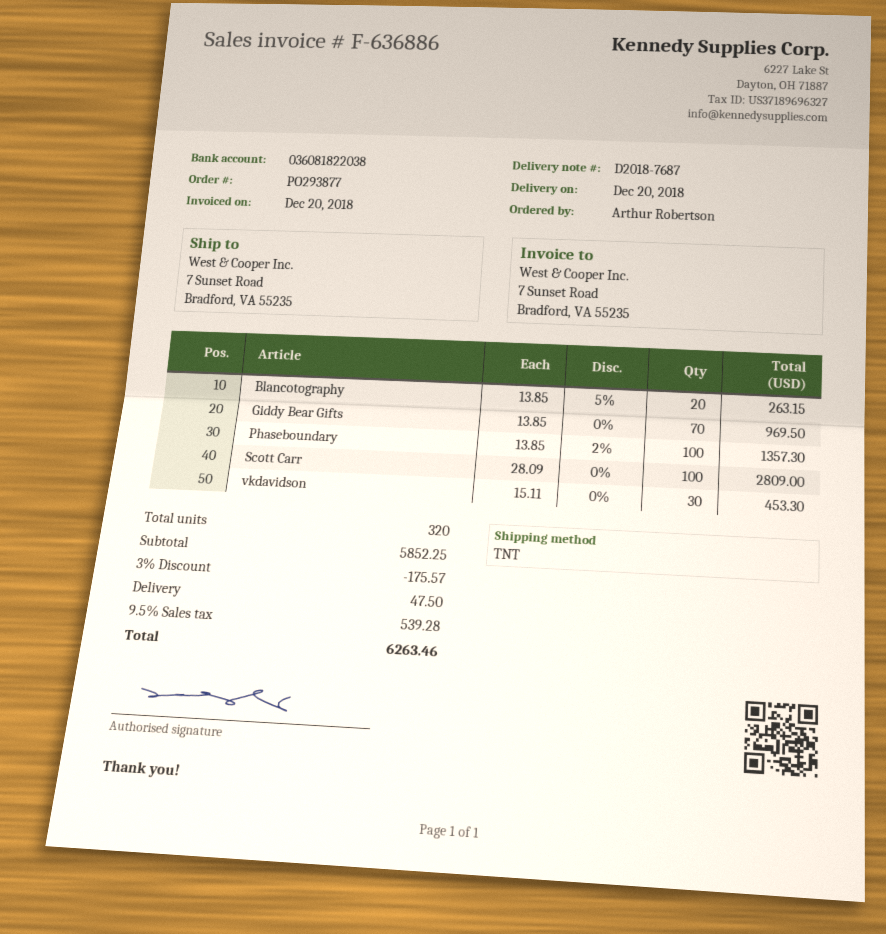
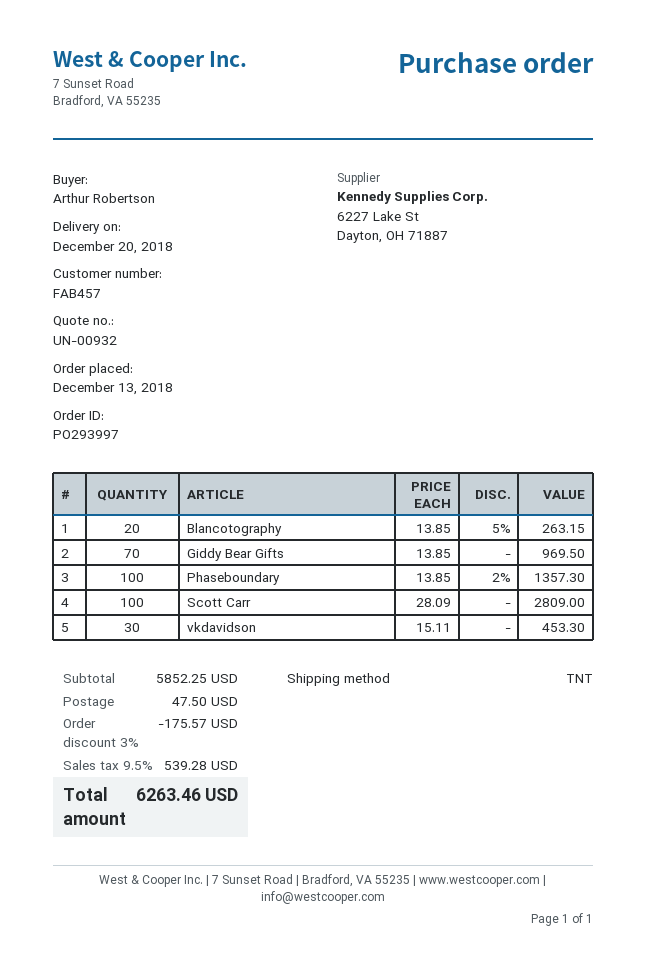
order number: PO293877 -> PO293997

